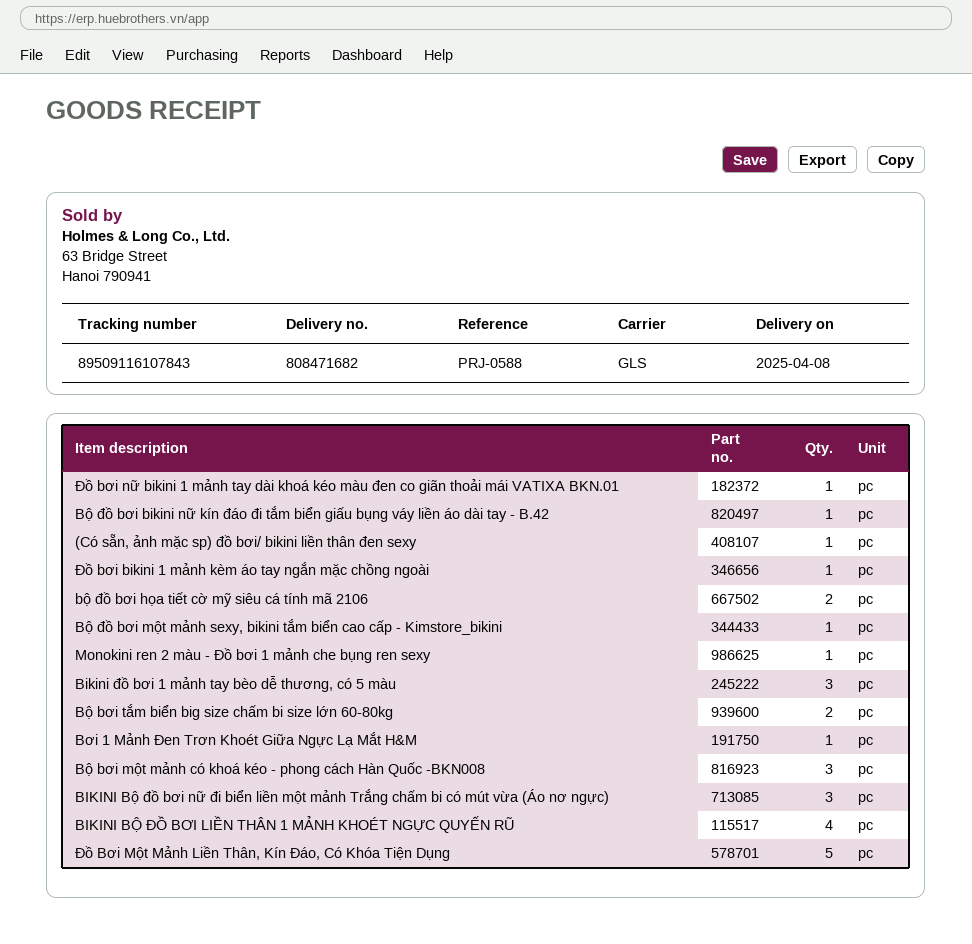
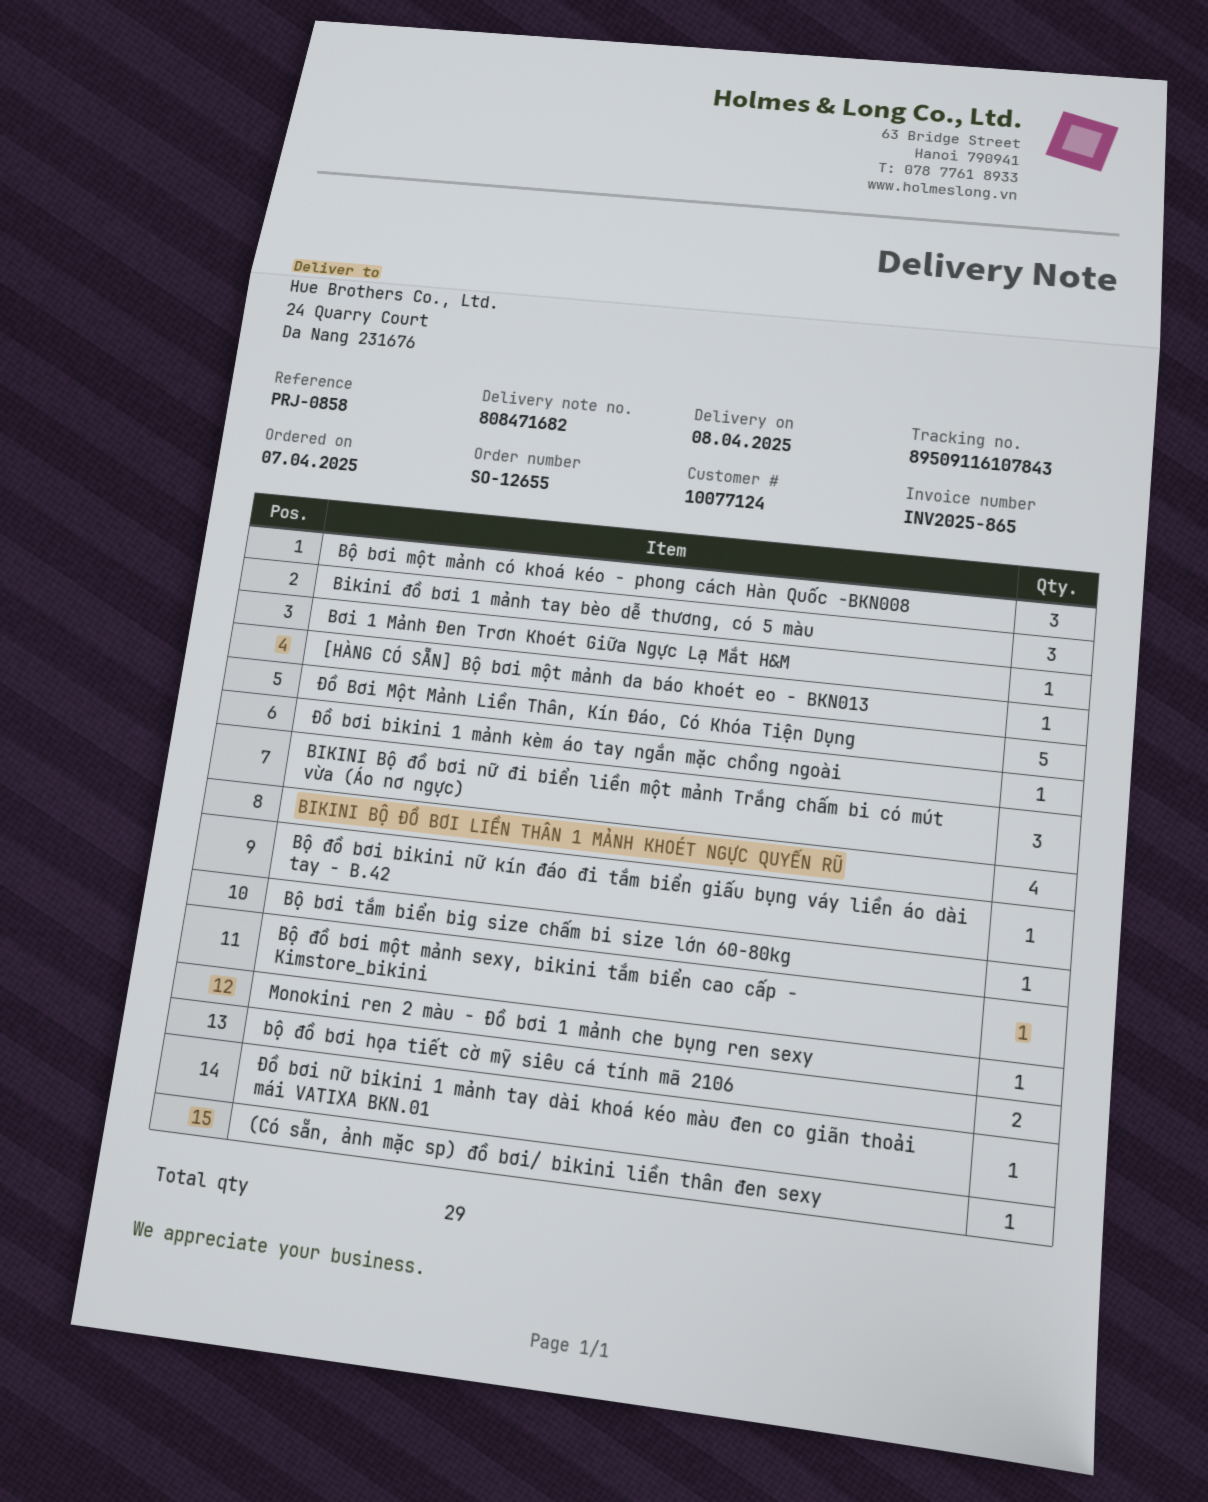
reference: PRJ-0588 -> PRJ-0858
Bộ bơi tắm biển big size chấm bi size lớn 60-80kg: 2 -> 1
[HÀNG CÓ SẴN] Bộ bơi một mảnh da báo khoét eo - BKN013: none -> 1

